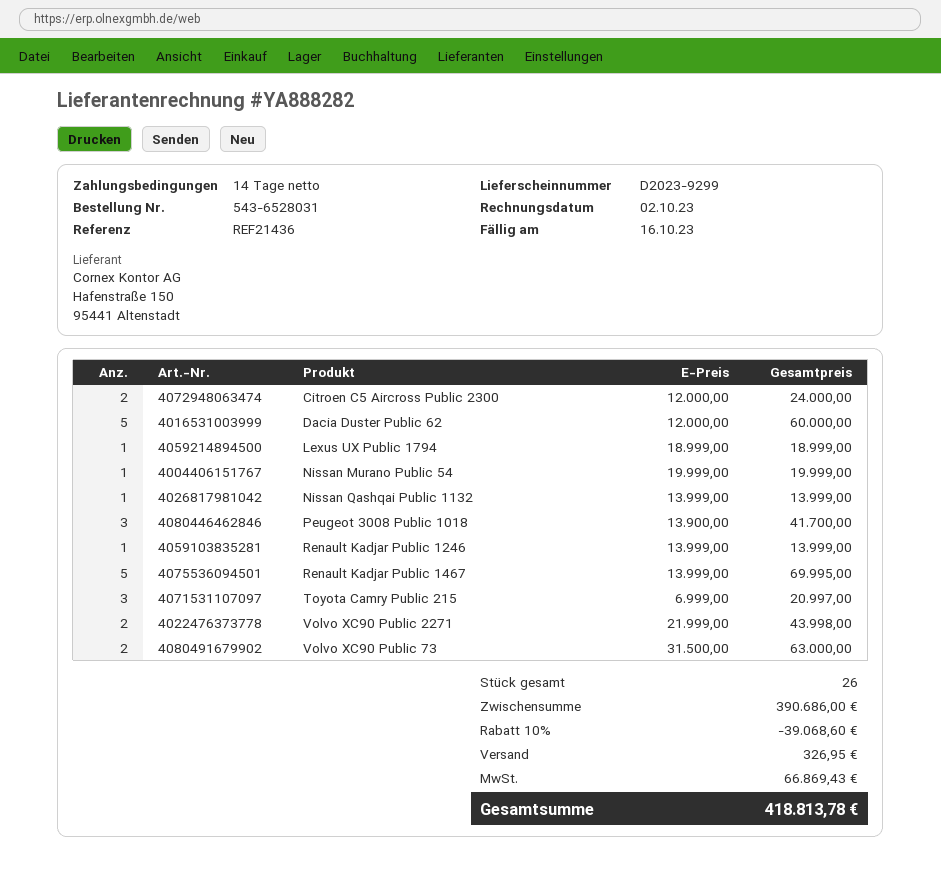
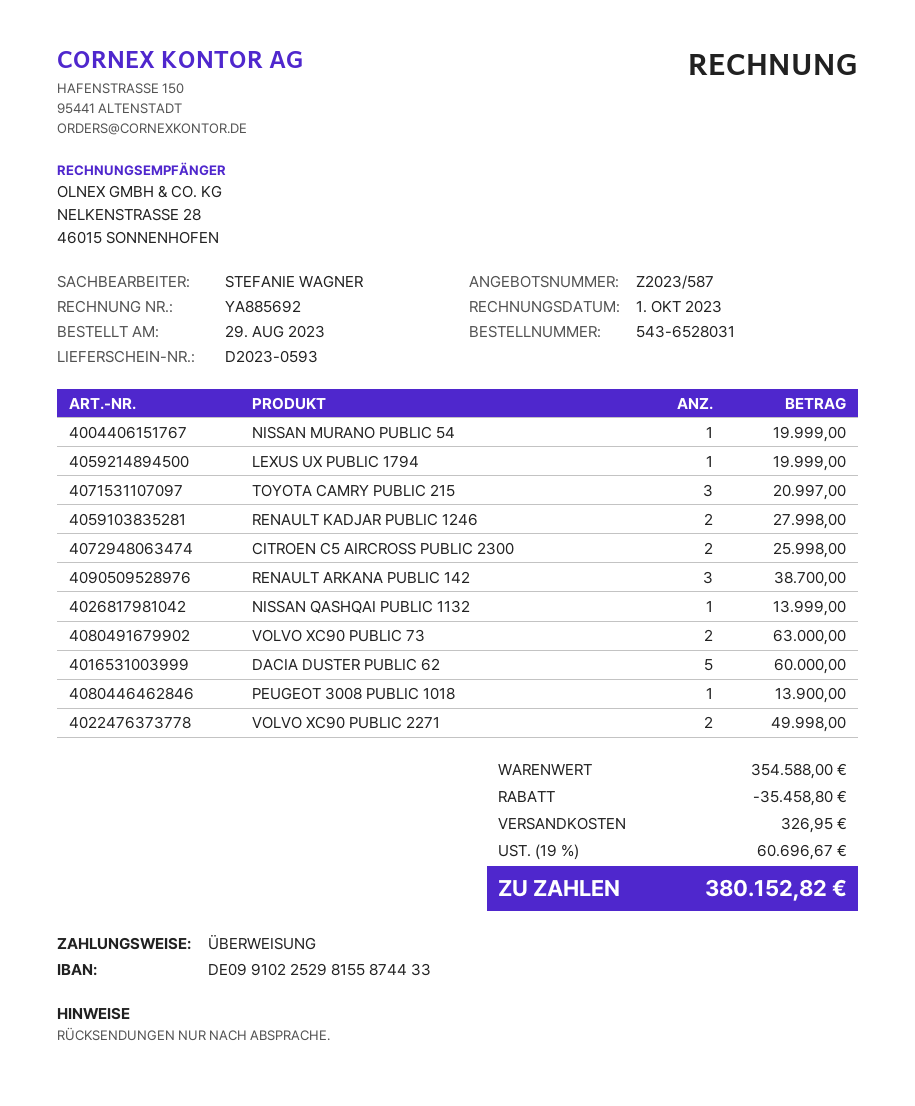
delivery note number: D2023-9299 -> D2023-0593
invoice number: YA888282 -> YA885692
invoice date: 2023-10-02 -> 2023-10-01
Citroen C5 Aircross Public 2300: 2 for 24000.00 -> 2 for 25998.00
Lexus UX Public 1794: 1 for 18999.00 -> 1 for 19999.00
Peugeot 3008 Public 1018: 3 for 41700.00 -> 1 for 13900.00
Renault Kadjar Public 1246: 1 for 13999.00 -> 2 for 27998.00
Renault Kadjar Public 1467: 5 for 69995.00 -> none
Volvo XC90 Public 2271: 2 for 43998.00 -> 2 for 49998.00
RENAULT ARKANA PUBLIC 142: none -> 3 for 38700.00
subtotal: 390686.00 -> 354588.00
discount: 39068.60 -> 35458.80
tax: 66869.43 -> 60696.67
total: 418813.78 -> 380152.82

